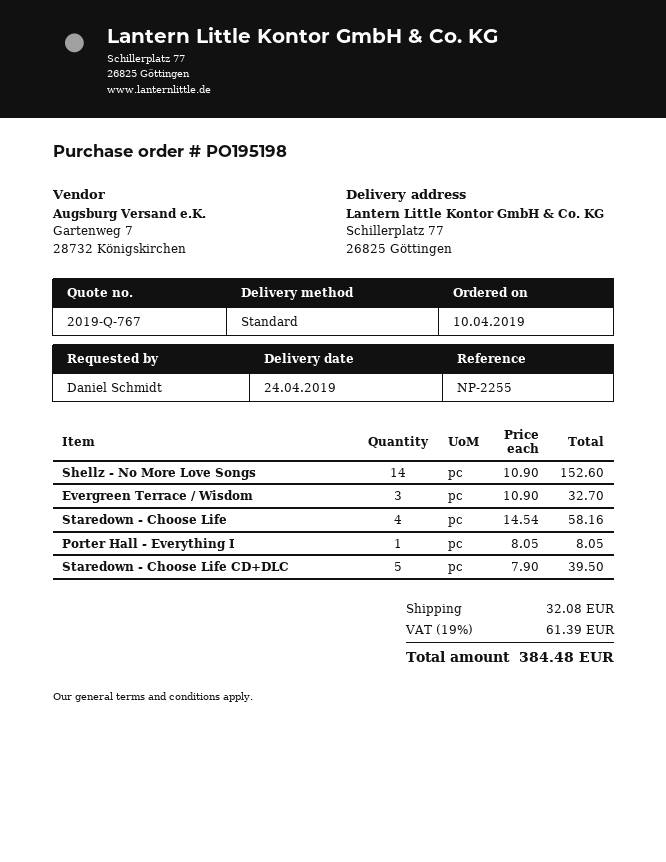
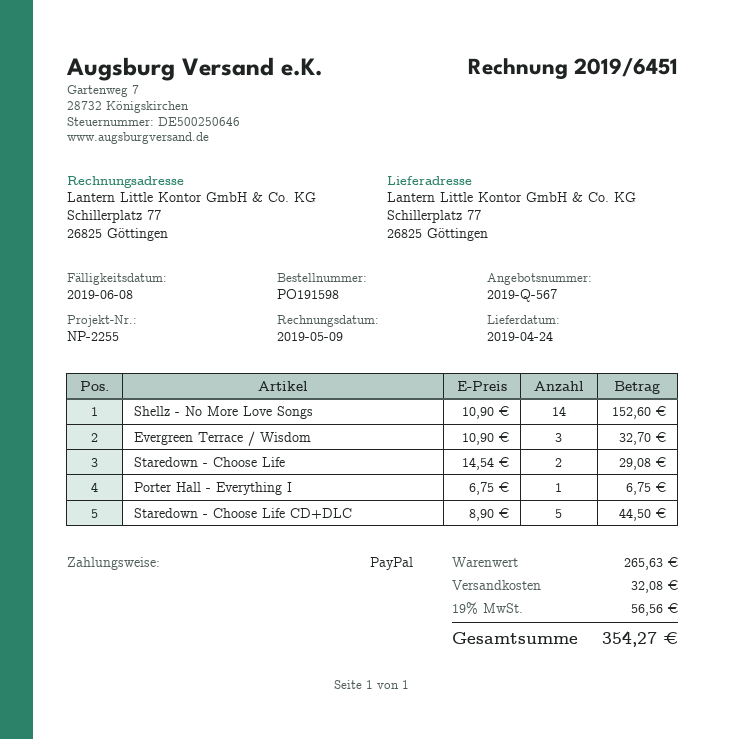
quote number: 2019-Q-767 -> 2019-Q-567
order number: PO195198 -> PO191598
Staredown - Choose Life: 4 x 14.54 = 58.16 -> 2 x 14.54 = 29.08
Porter Hall - Everything I: 1 x 8.05 = 8.05 -> 1 x 6.75 = 6.75
Staredown - Choose Life CD+DLC: 5 x 7.90 = 39.50 -> 5 x 8.90 = 44.50
tax: 19% = 61.39 -> 19% = 56.56
total: 384.48 -> 354.27

